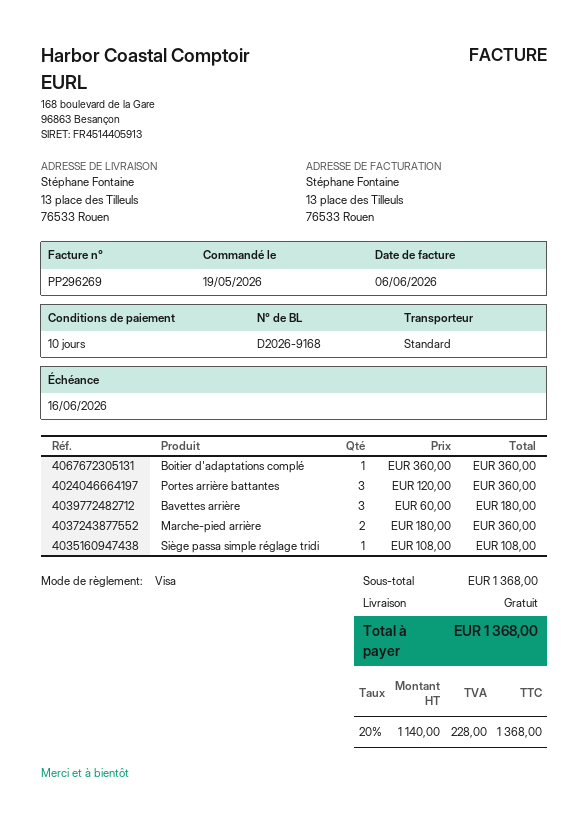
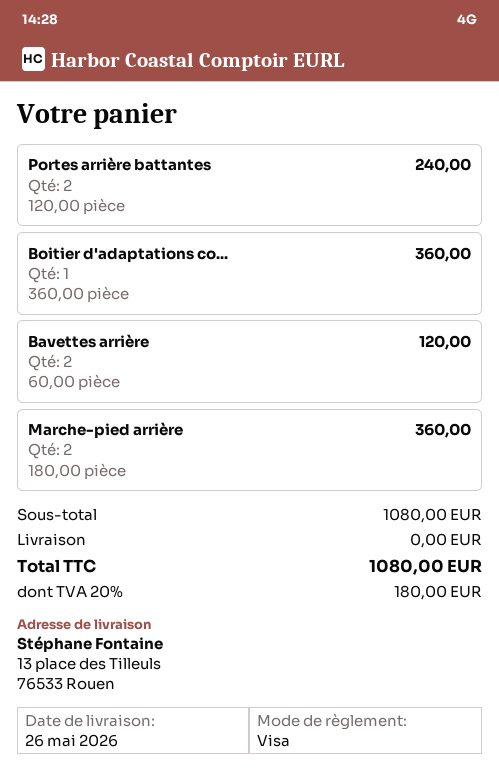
Portes arrière battantes: 3 x 120.00 = 360.00 -> 2 x 120.00 = 240.00
Bavettes arrière: 3 x 60.00 = 180.00 -> 2 x 60.00 = 120.00
Siège passa simple réglage tridi: 1 x 108.00 = 108.00 -> none
subtotal: 1368.00 -> 1080.00
tax: 20% = 228.00 -> 20% = 180.00
total: 1368.00 -> 1080.00

